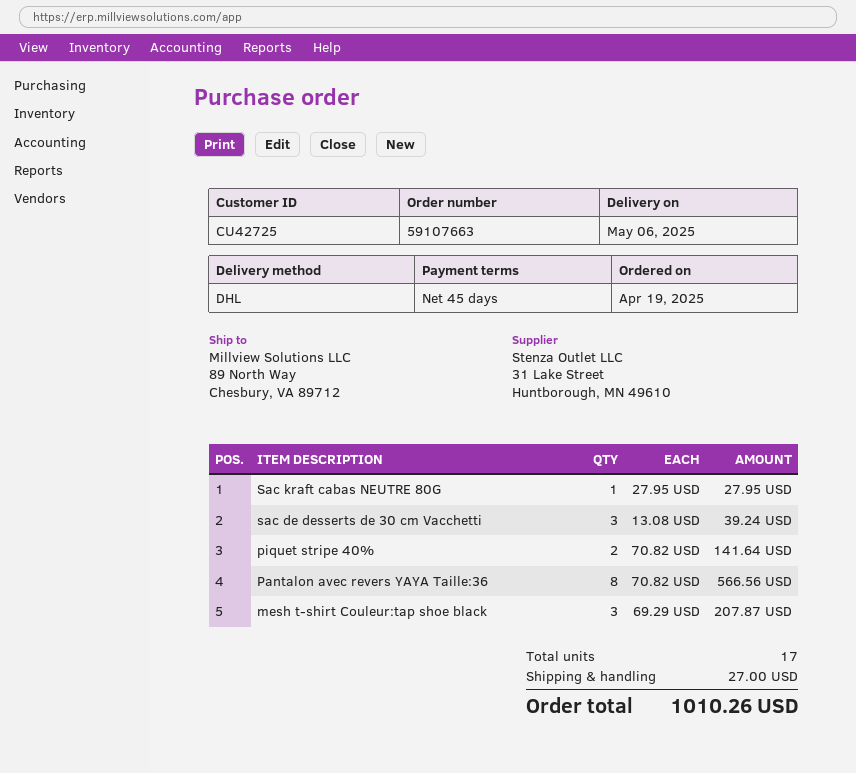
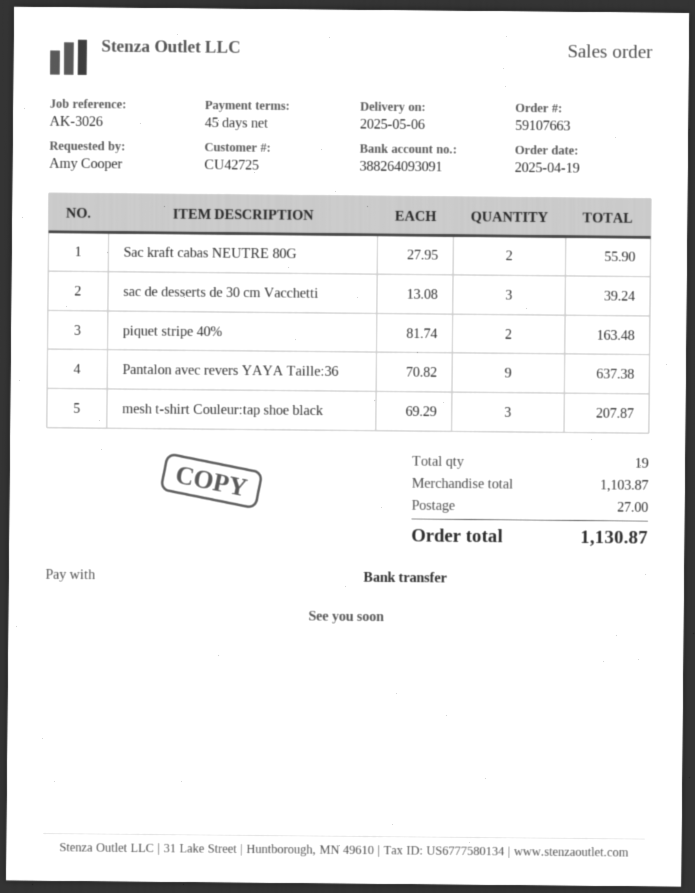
Sac kraft cabas NEUTRE 80G: 1 x 27.95 = 27.95 -> 2 x 27.95 = 55.90
piquet stripe 40%: 2 x 70.82 = 141.64 -> 2 x 81.74 = 163.48
Pantalon avec revers YAYA Taille:36: 8 x 70.82 = 566.56 -> 9 x 70.82 = 637.38
total quantity: 17 -> 19
total: 1010.26 -> 1130.87

